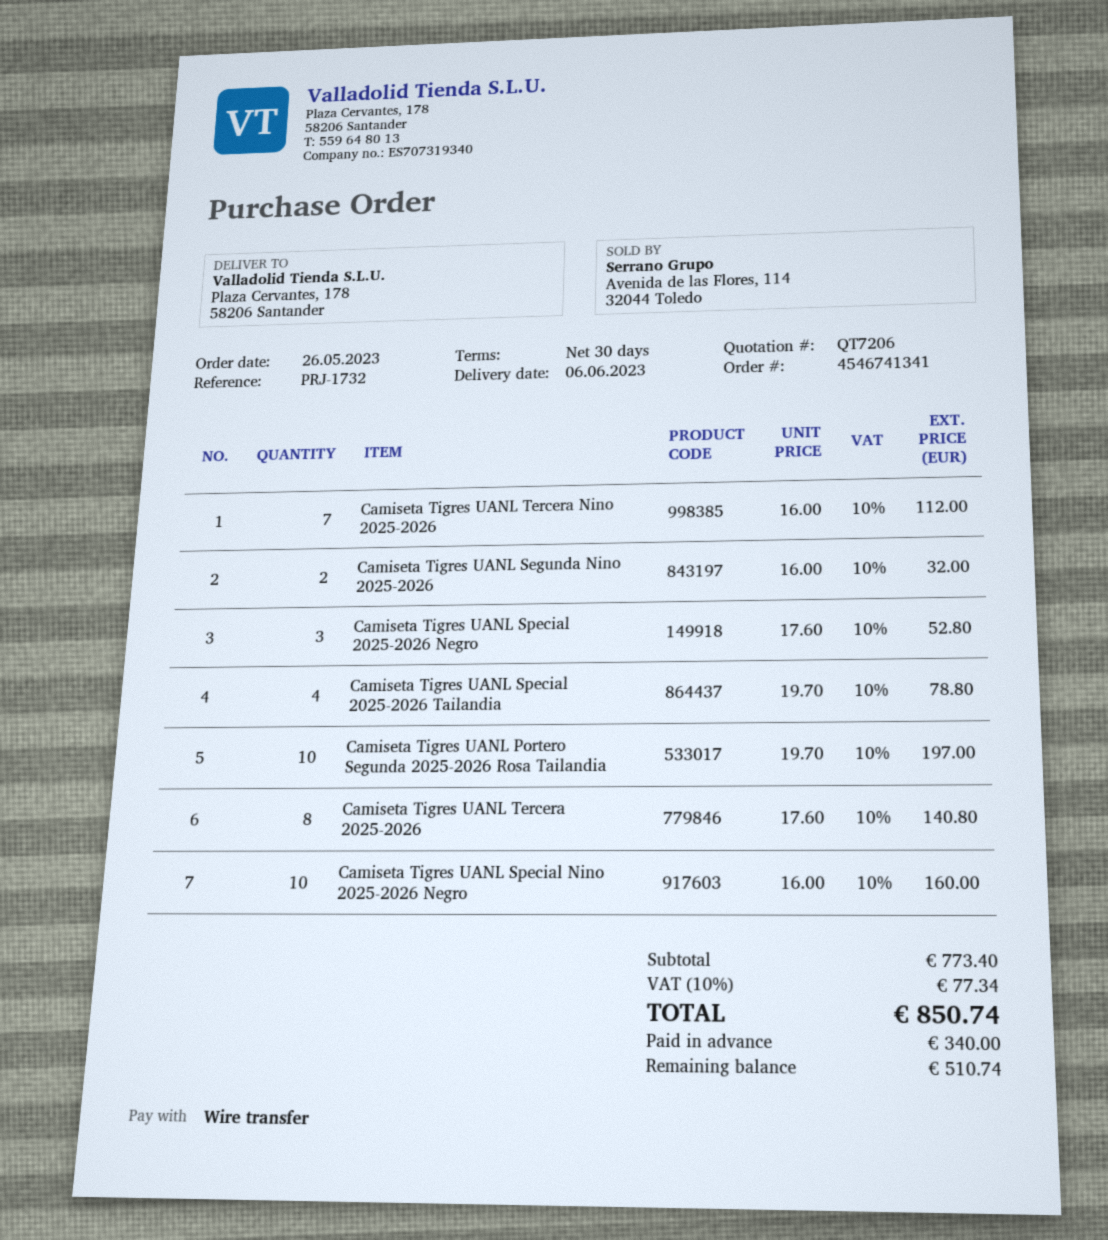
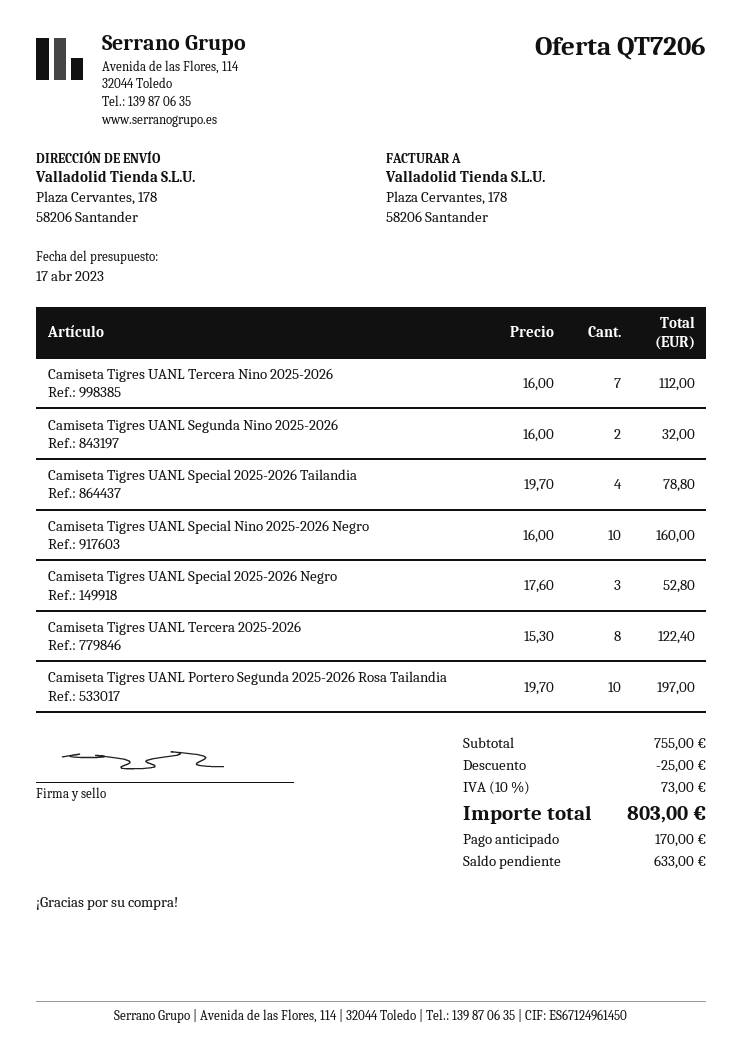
Camiseta Tigres UANL Tercera 2025-2026: 8 x 17.60 = 140.80 -> 8 x 15.30 = 122.40
subtotal: 773.40 -> 755.00
discount: none -> 25.00
tax: 10% = 77.34 -> 10% = 73.00
total: 850.74 -> 803.00
deposit: 340.00 -> 170.00
balance: 510.74 -> 633.00

